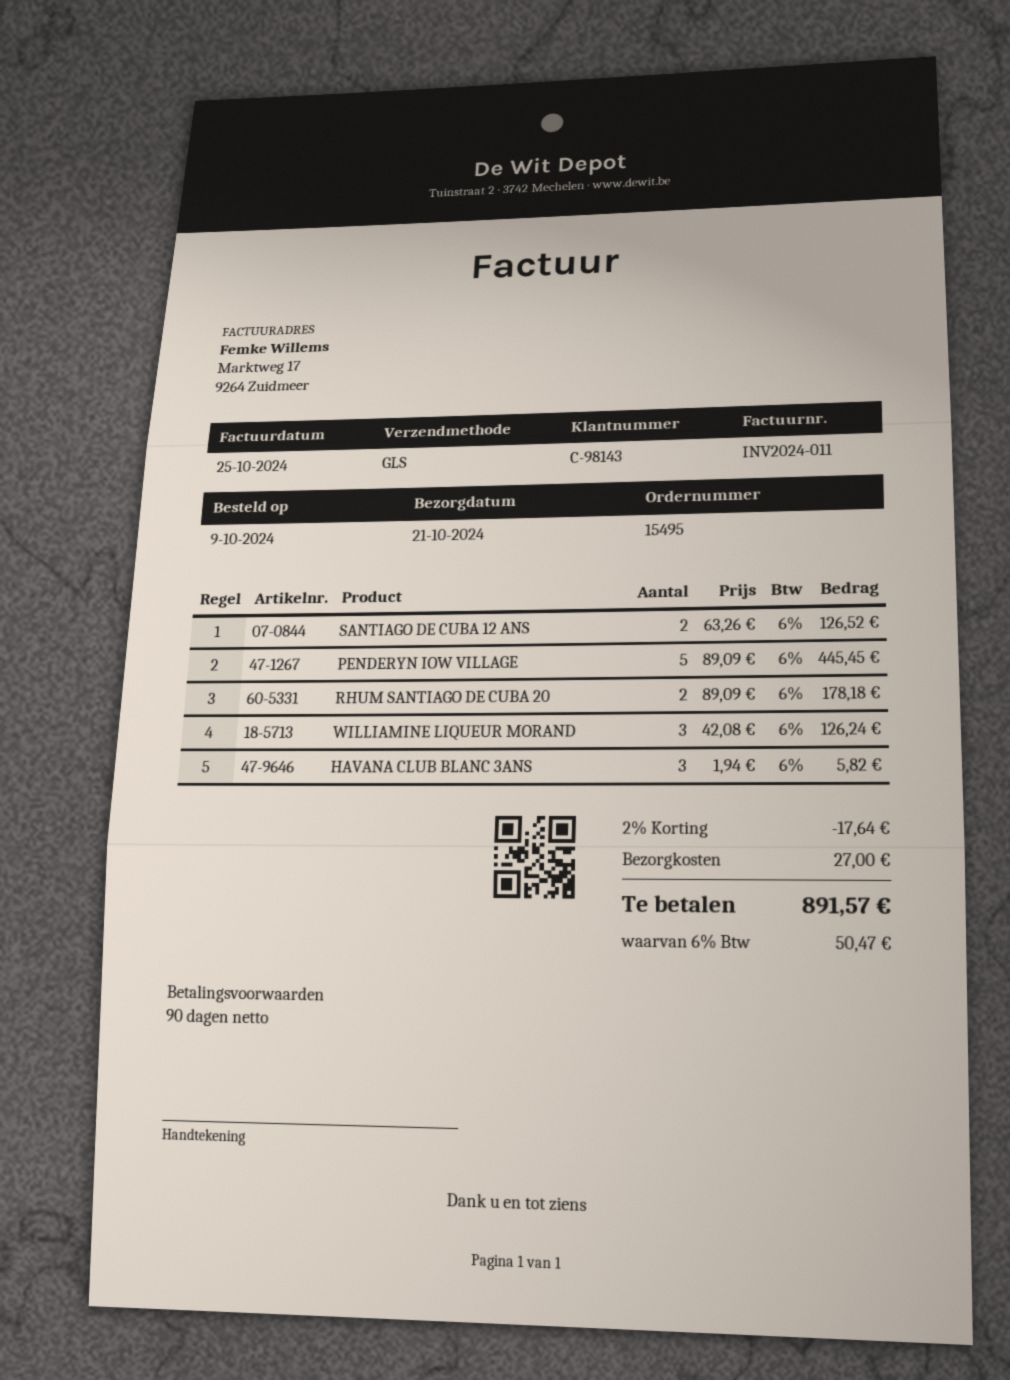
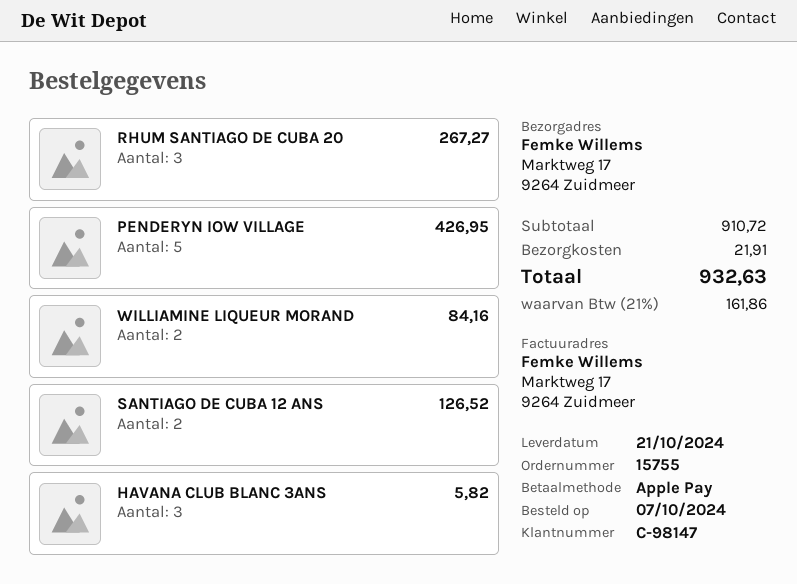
order number: 15495 -> 15755
order date: 2024-10-09 -> 2024-10-07
customer number: C-98143 -> C-98147
PENDERYN IOW VILLAGE: 5 for 445.45 -> 5 for 426.95
RHUM SANTIAGO DE CUBA 20: 2 for 178.18 -> 3 for 267.27
WILLIAMINE LIQUEUR MORAND: 3 for 126.24 -> 2 for 84.16
discount: 2% = 17.64 -> none
shipping: 27.00 -> 21.91
tax: 6% = 50.47 -> 21% = 161.86
total: 891.57 -> 932.63

